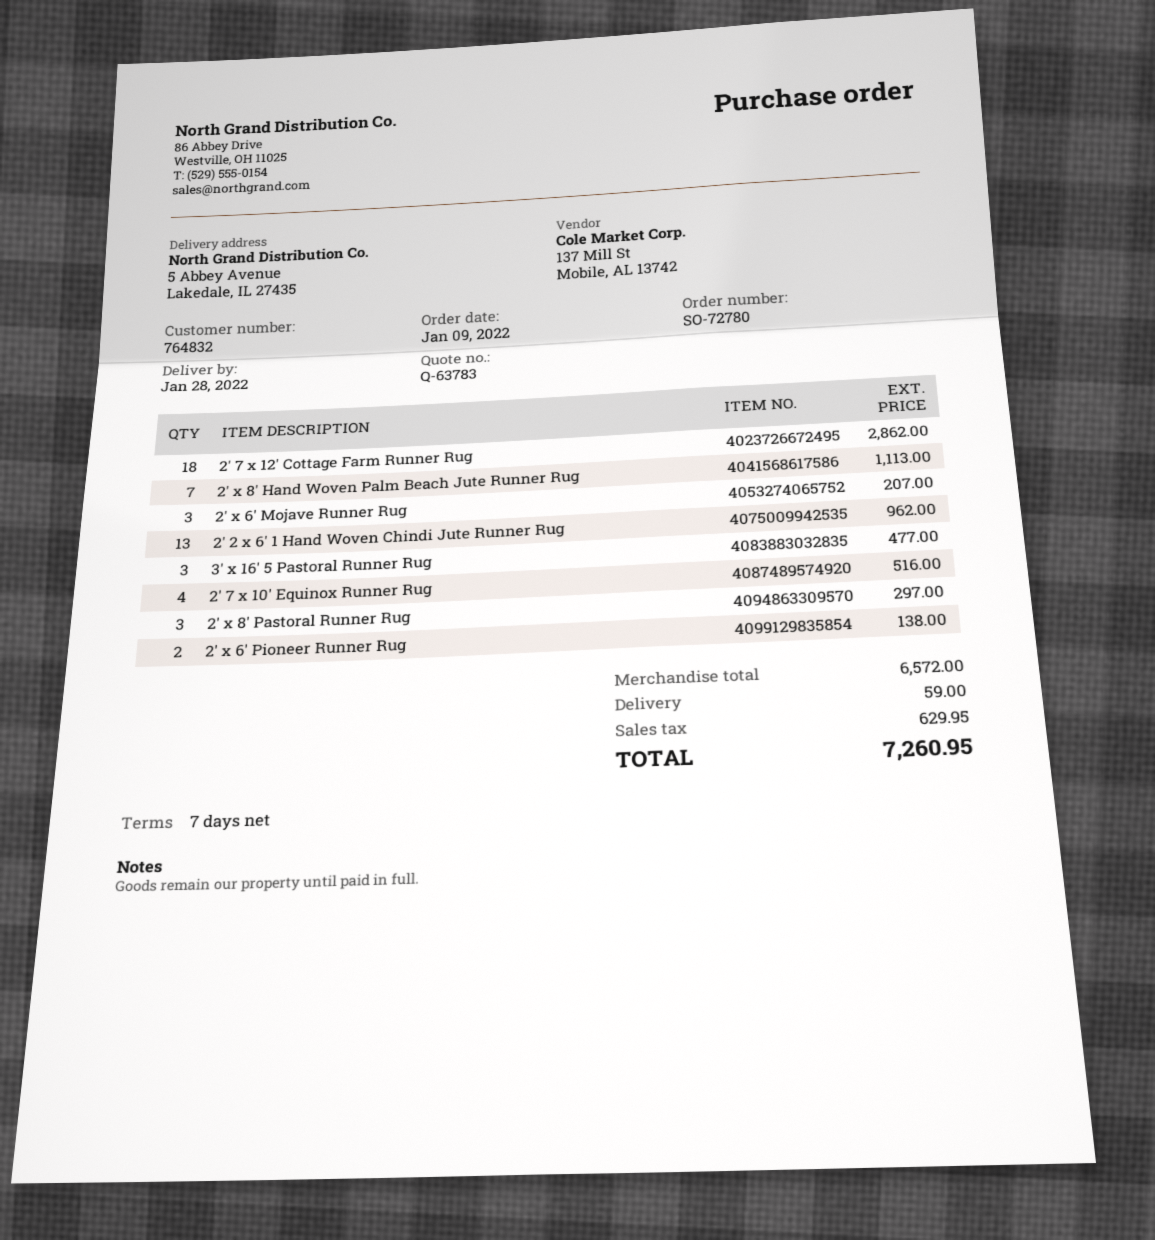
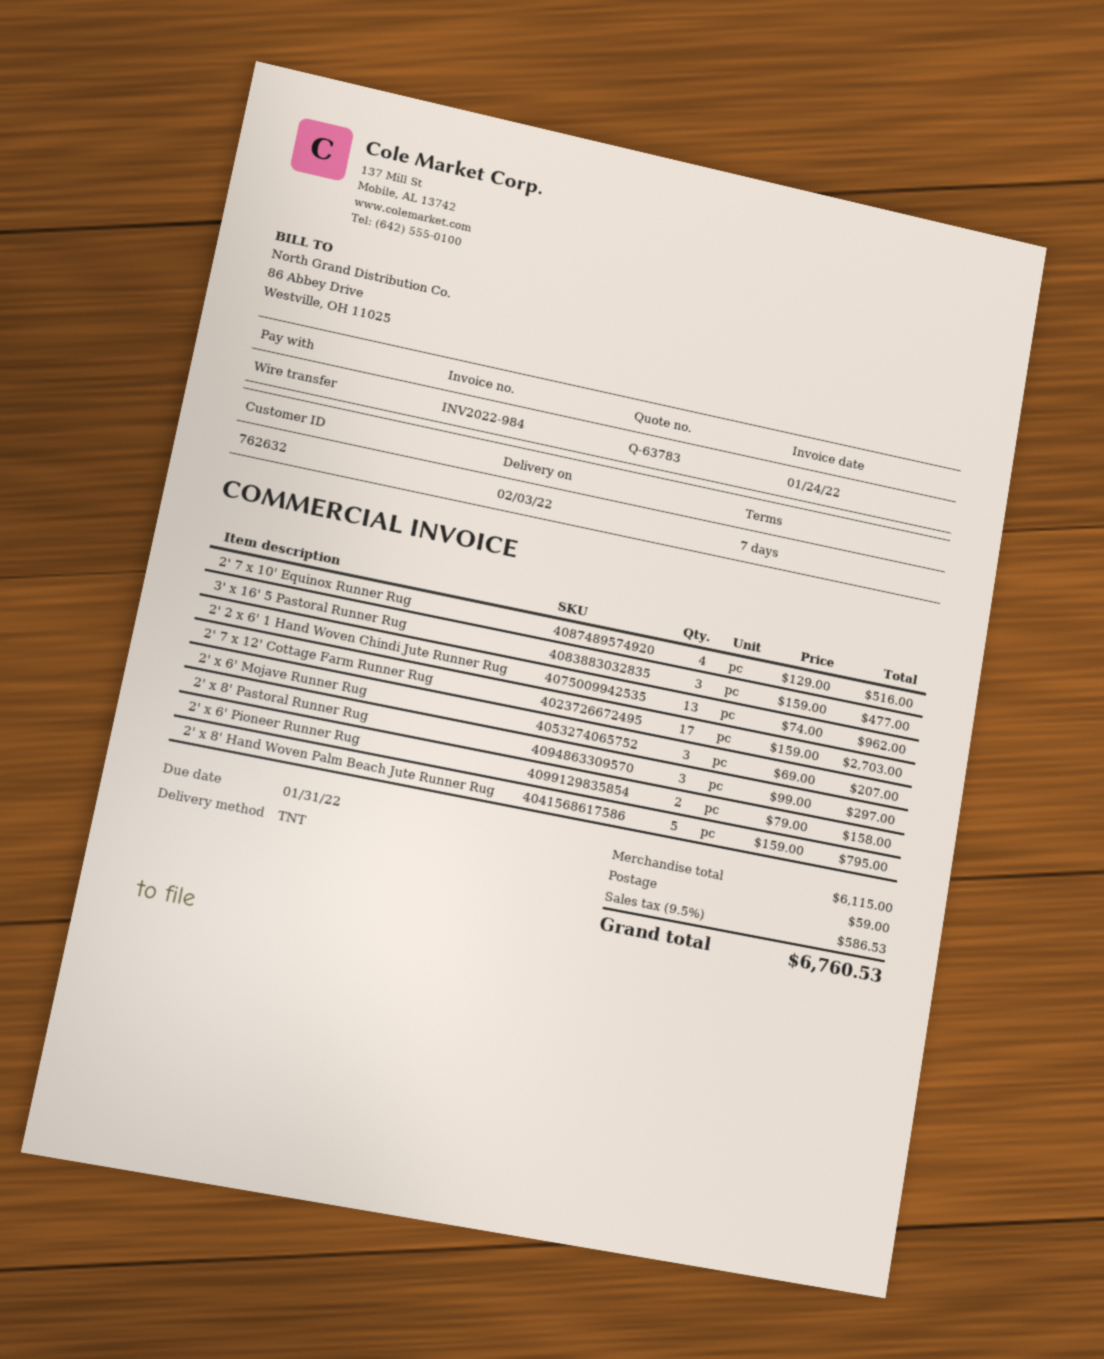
delivery date: 2022-01-28 -> 2022-02-03
customer number: 764832 -> 762632
2' 7 x 12' Cottage Farm Runner Rug: 18 for 2862.00 -> 17 for 2703.00
2' x 8' Hand Woven Palm Beach Jute Runner Rug: 7 for 1113.00 -> 5 for 795.00
2' x 6' Pioneer Runner Rug: 2 for 138.00 -> 2 for 158.00
subtotal: 6572.00 -> 6115.00
tax: 629.95 -> 586.53
total: 7260.95 -> 6760.53

